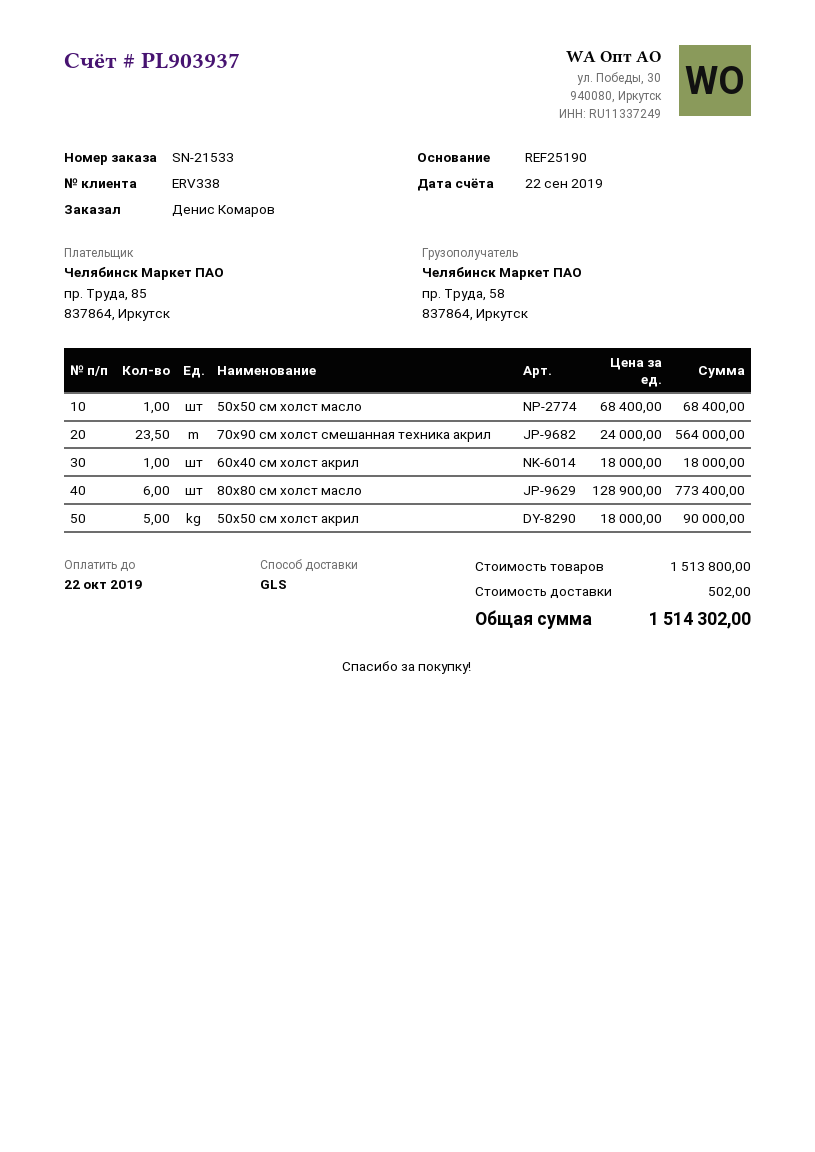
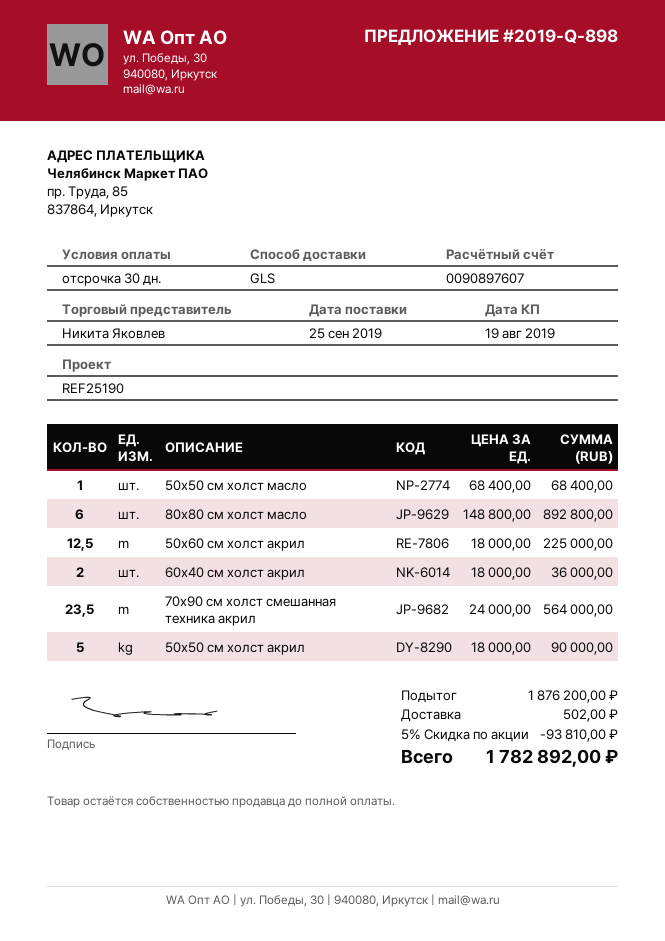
60x40 см холст акрил: 1 x 18000.00 = 18000.00 -> 2 x 18000.00 = 36000.00
80x80 см холст масло: 6 x 128900.00 = 773400.00 -> 6 x 148800.00 = 892800.00
50x60 см холст акрил: none -> 12.5 x 18000.00 = 225000.00
subtotal: 1513800.00 -> 1876200.00
discount: none -> 5% = 93810.00
total: 1514302.00 -> 1782892.00

